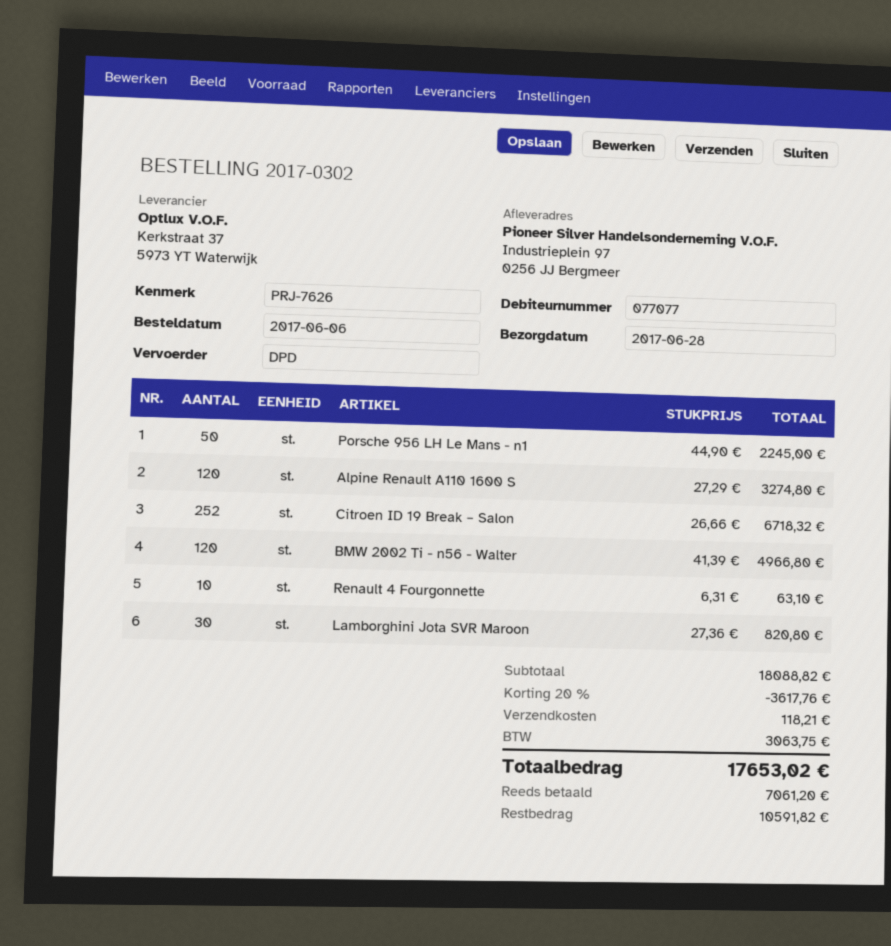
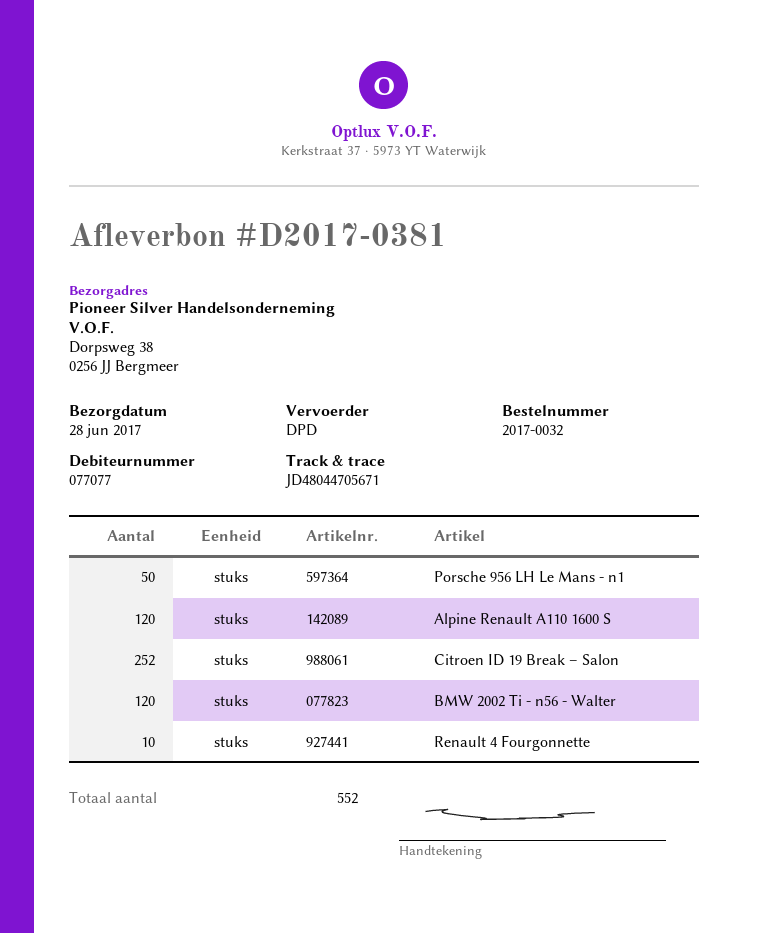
order number: 2017-0302 -> 2017-0032
ship to: Industrieplein 97, 0256 JJ Bergmeer -> Dorpsweg 38, 0256 JJ Bergmeer
Lamborghini Jota SVR Maroon: 30 -> none

